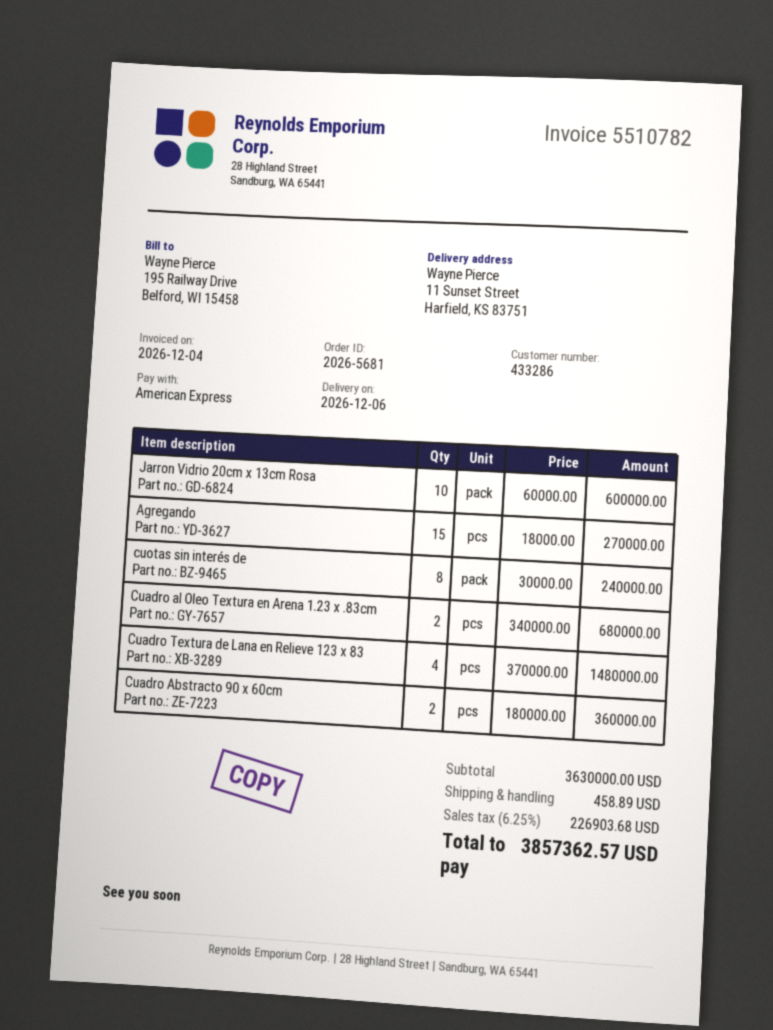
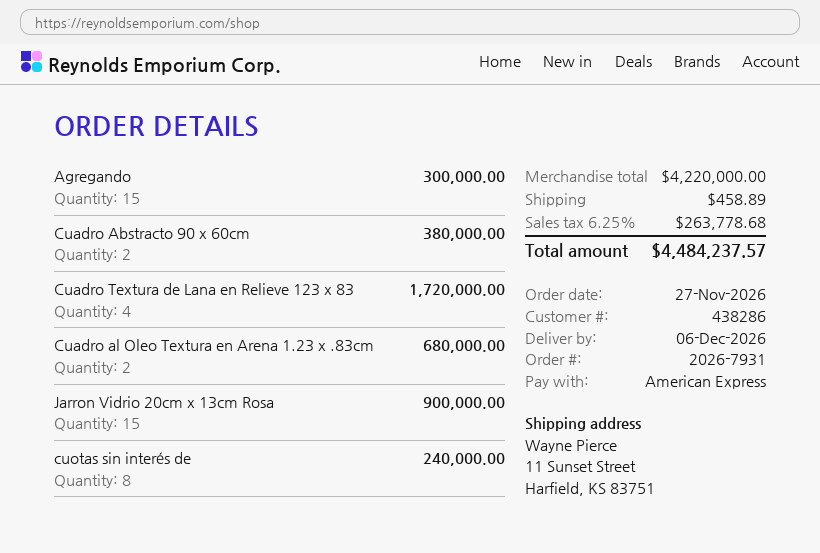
order number: 2026-5681 -> 2026-7931
customer number: 433286 -> 438286
Jarron Vidrio 20cm x 13cm Rosa: 10 for 600000.00 -> 15 for 900000.00
Agregando: 15 for 270000.00 -> 15 for 300000.00
Cuadro Textura de Lana en Relieve 123 x 83: 4 for 1480000.00 -> 4 for 1720000.00
Cuadro Abstracto 90 x 60cm: 2 for 360000.00 -> 2 for 380000.00
subtotal: 3630000.00 -> 4220000.00
tax: 6.25% = 226903.68 -> 6.25% = 263778.68
total: 3857362.57 -> 4484237.57

